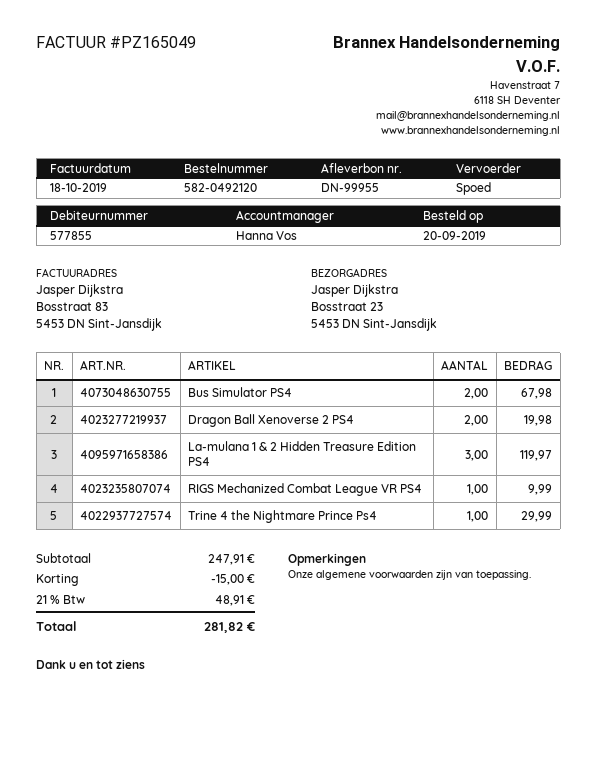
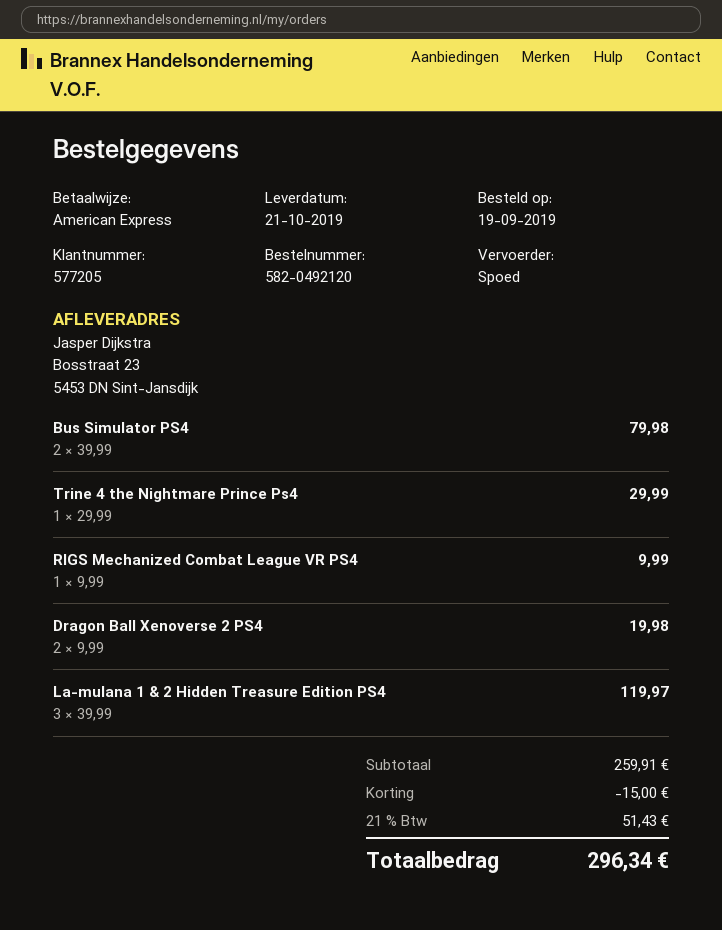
order date: 2019-09-20 -> 2019-09-19
customer number: 577855 -> 577205
Bus Simulator PS4: 2 for 67.98 -> 2 for 79.98
subtotal: 247.91 -> 259.91
tax: 21% = 48.91 -> 21% = 51.43
total: 281.82 -> 296.34

